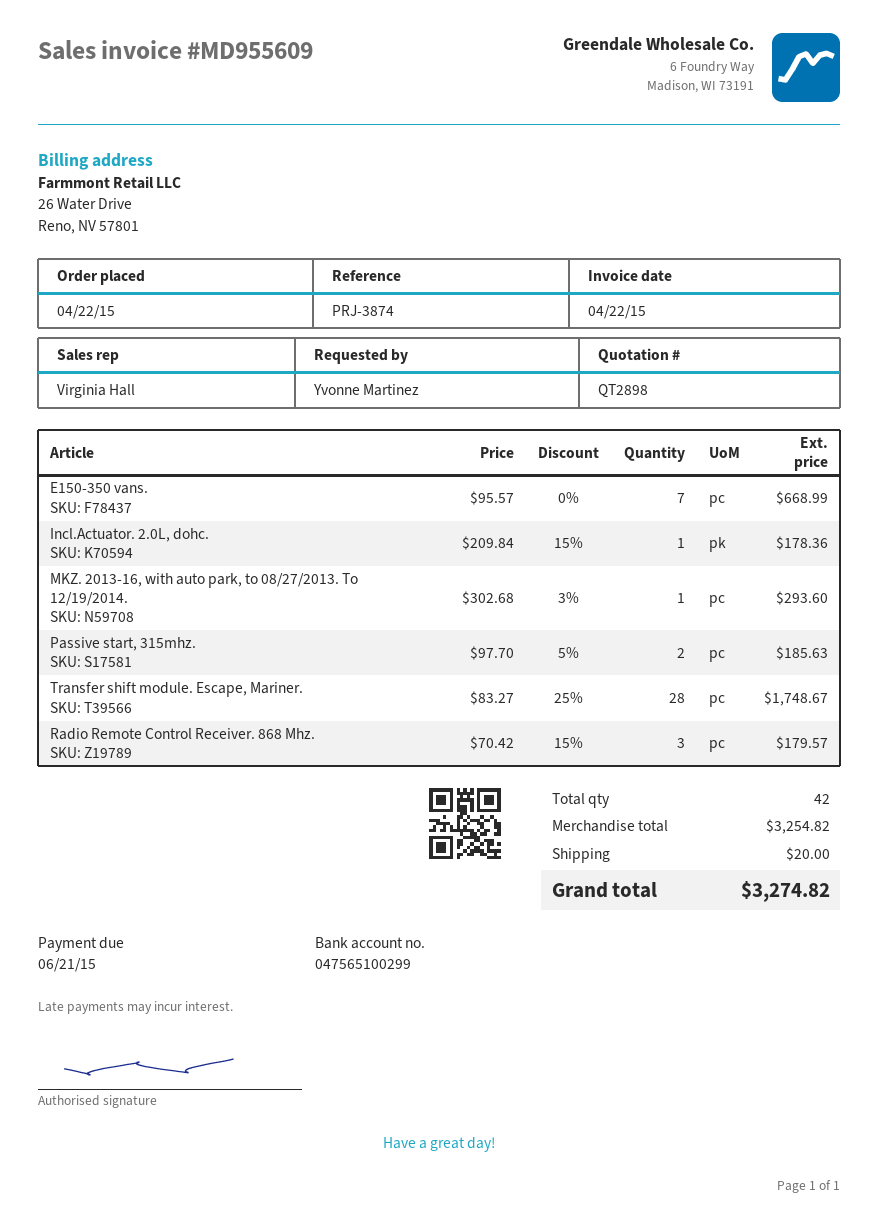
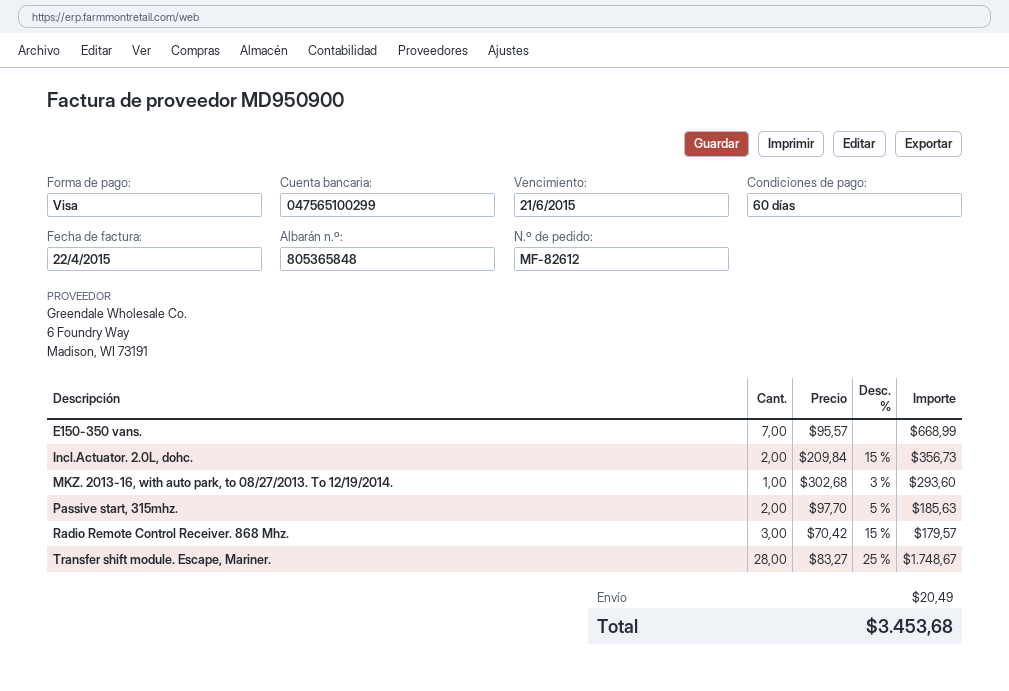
invoice number: MD955609 -> MD950900
Incl.Actuator. 2.0L, dohc.: 1 x 209.84 - 15% = 178.36 -> 2 x 209.84 - 15% = 356.73
shipping: 20.00 -> 20.49
total: 3274.82 -> 3453.68

